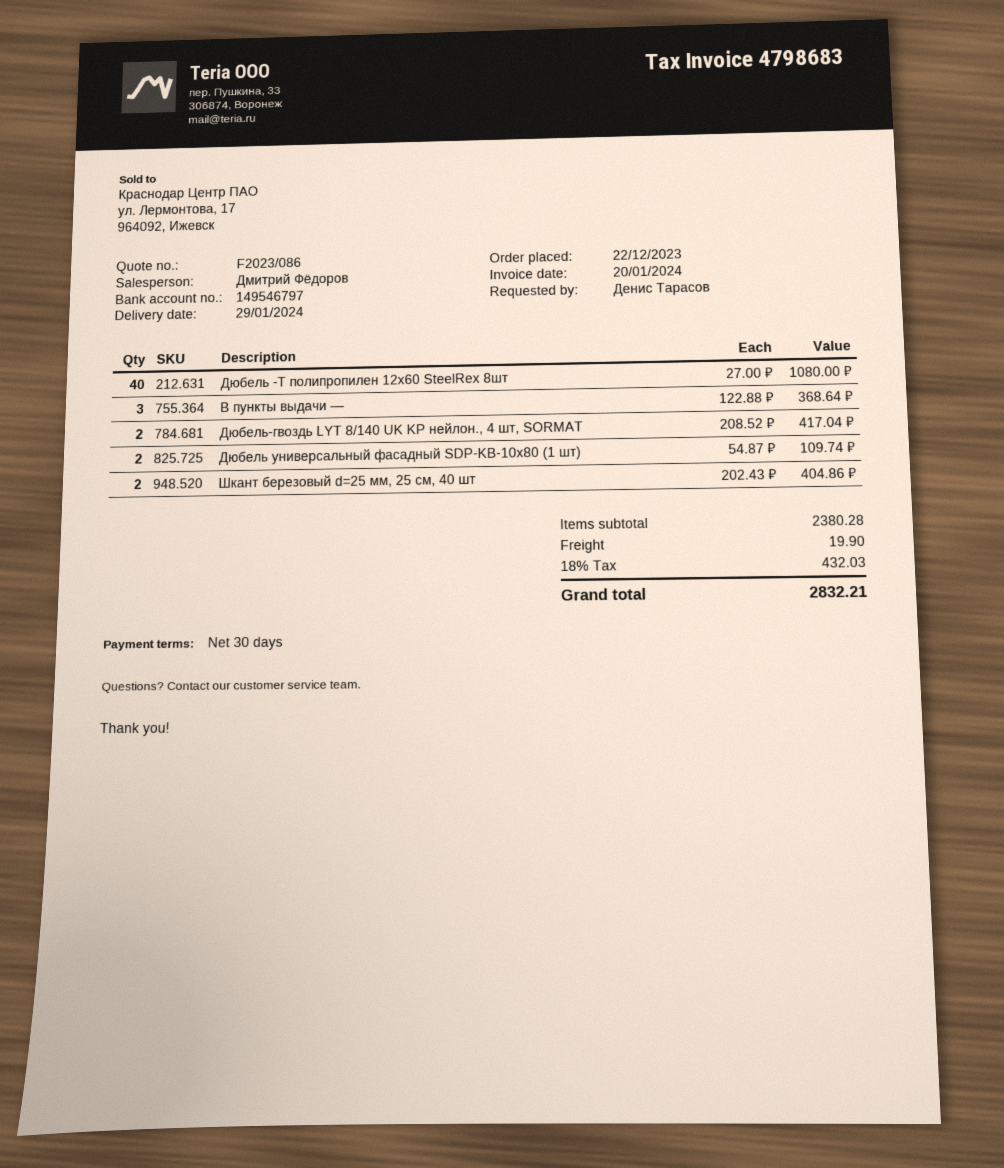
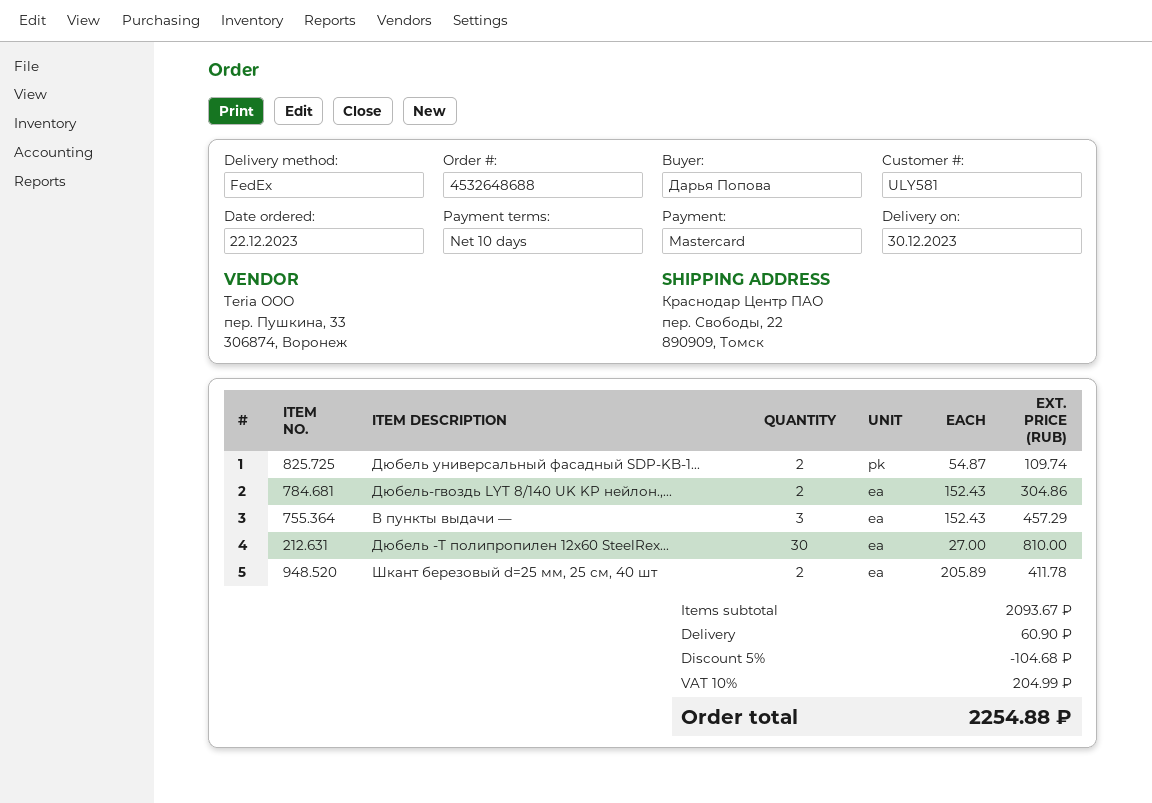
delivery date: 2024-01-29 -> 2023-12-30
payment terms: 30 days -> 10 days
ordered by: Денис Тарасов -> Дарья Попова
Дюбель -Т полипропилен 12х60 SteelRex 8шт: 40 x 27.00 = 1080.00 -> 30 x 27.00 = 810.00
В пункты выдачи —: 3 x 122.88 = 368.64 -> 3 x 152.43 = 457.29
Дюбель-гвоздь LYT 8/140 UK KP нейлон., 4 шт, SORMAT: 2 x 208.52 = 417.04 -> 2 x 152.43 = 304.86
Шкант березовый d=25 мм, 25 см, 40 шт: 2 x 202.43 = 404.86 -> 2 x 205.89 = 411.78
subtotal: 2380.28 -> 2093.67
discount: none -> 5% = 104.68
shipping: 19.90 -> 60.90
tax: 18% = 432.03 -> 10% = 204.99
total: 2832.21 -> 2254.88

